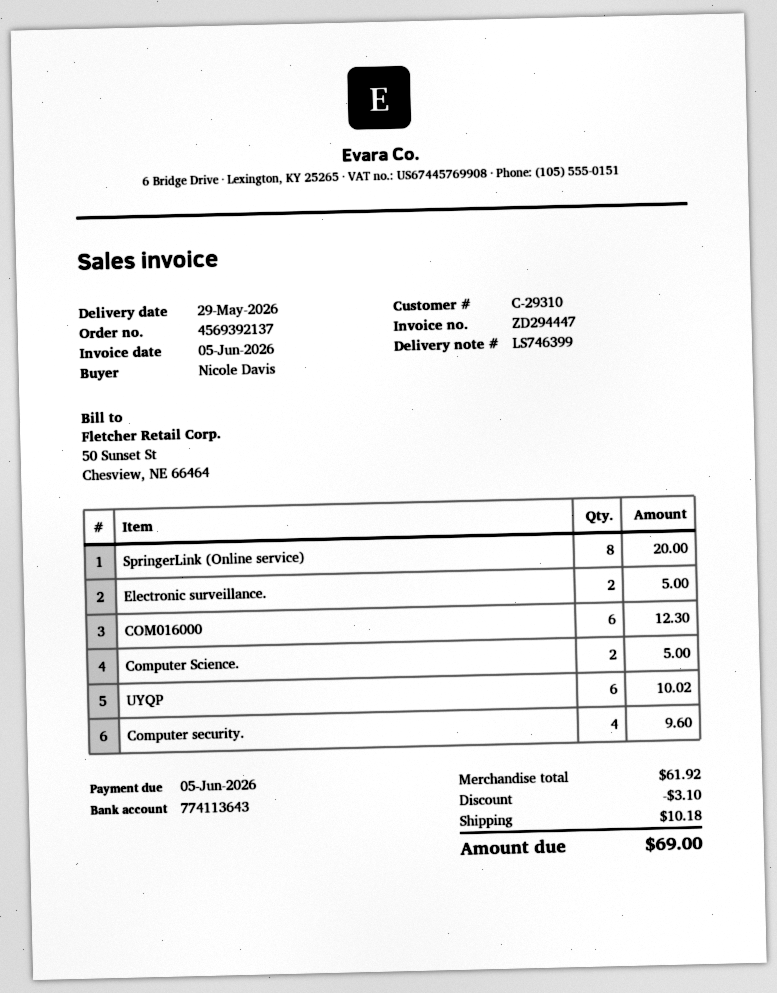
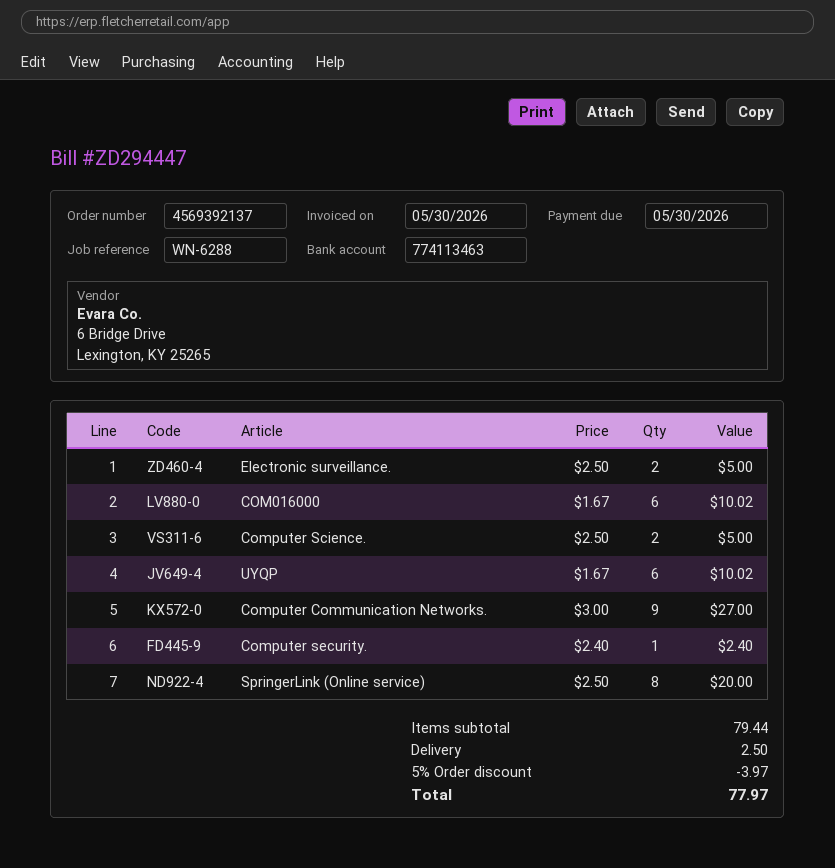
invoice date: 2026-06-05 -> 2026-05-30
due date: 2026-06-05 -> 2026-05-30
bank account: 774113643 -> 774113463
COM016000: 6 for 12.30 -> 6 for 10.02
Computer security.: 4 for 9.60 -> 1 for 2.40
Computer Communication Networks.: none -> 9 for 27.00
subtotal: 61.92 -> 79.44
discount: 3.10 -> 3.97
shipping: 10.18 -> 2.50
total: 69.00 -> 77.97

